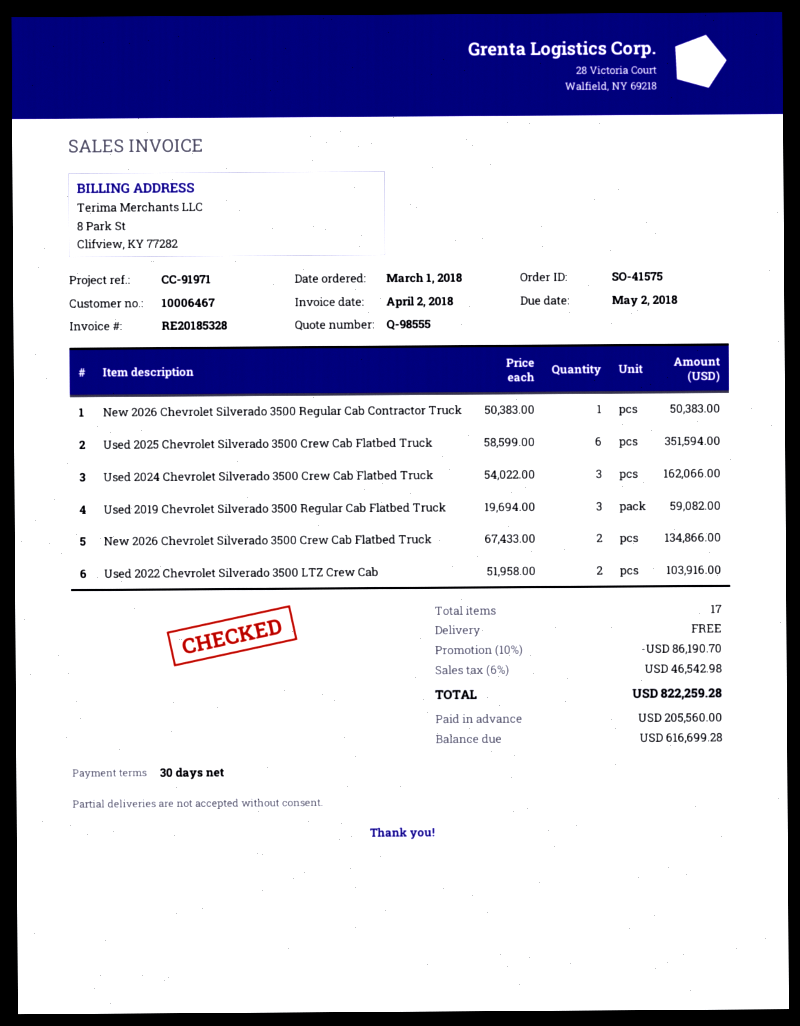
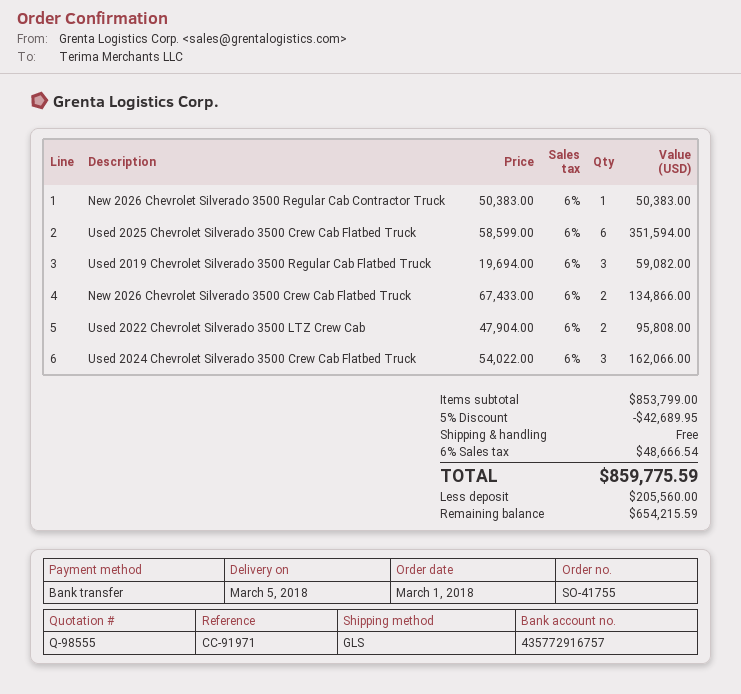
order number: SO-41575 -> SO-41755
Used 2022 Chevrolet Silverado 3500 LTZ Crew Cab: 2 x 51958.00 = 103916.00 -> 2 x 47904.00 = 95808.00
discount: 10% = 86190.70 -> 5% = 42689.95
tax: 6% = 46542.98 -> 6% = 48666.54
total: 822259.28 -> 859775.59
balance: 616699.28 -> 654215.59

